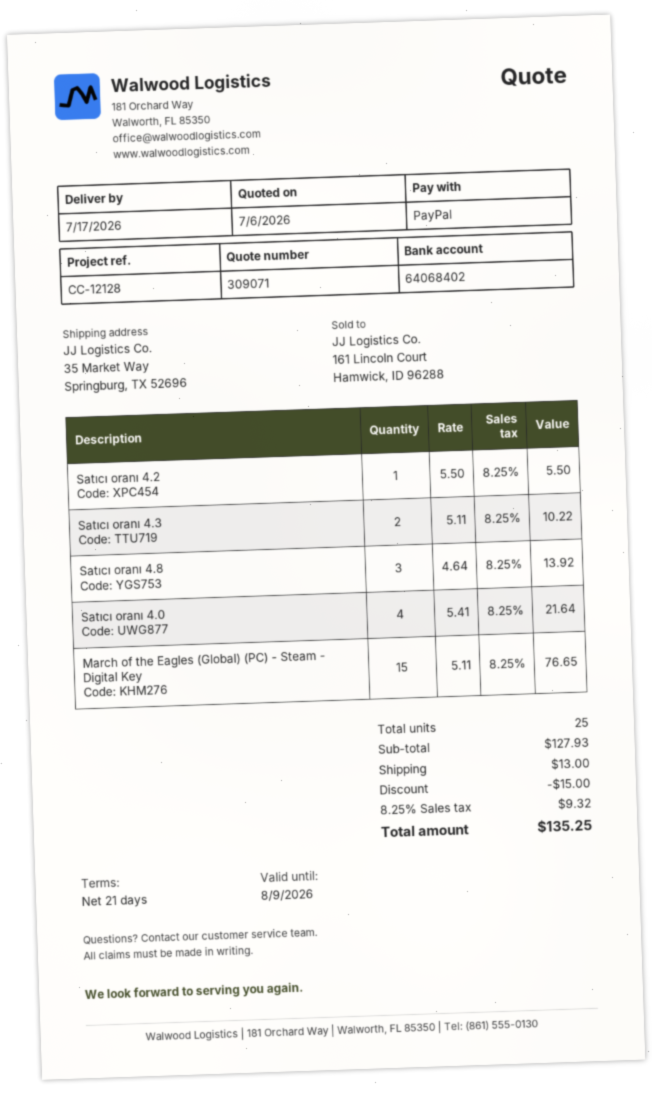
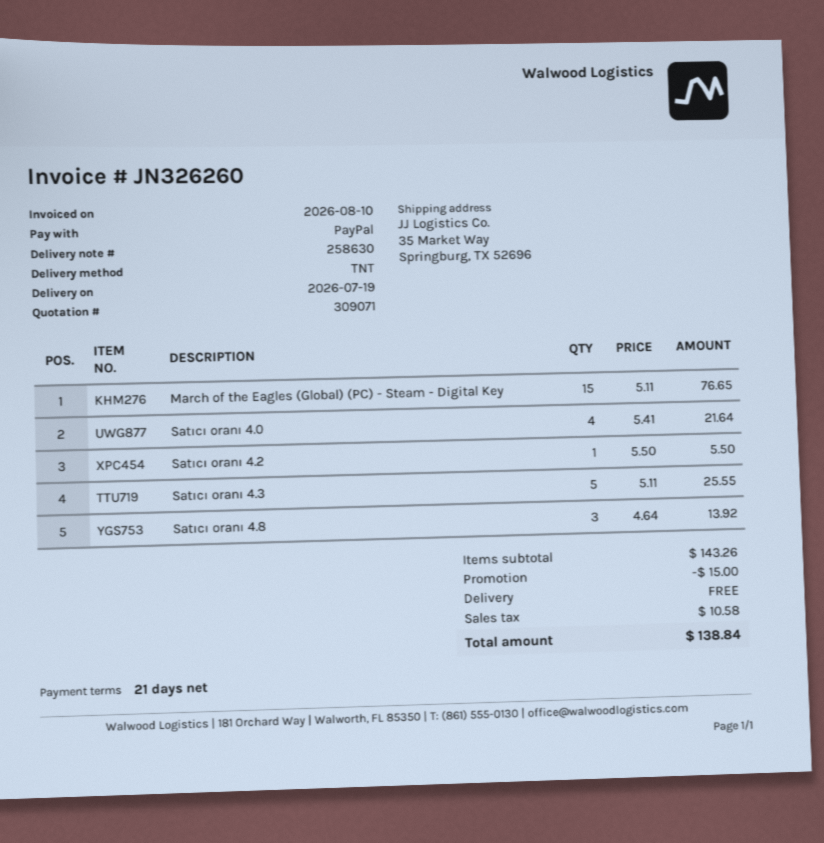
delivery date: 2026-07-17 -> 2026-07-19
Satıcı oranı 4.3: 2 x 5.11 = 10.22 -> 5 x 5.11 = 25.55
subtotal: 127.93 -> 143.26
shipping: 13.00 -> 0.00
tax: 9.32 -> 10.58
total: 135.25 -> 138.84

